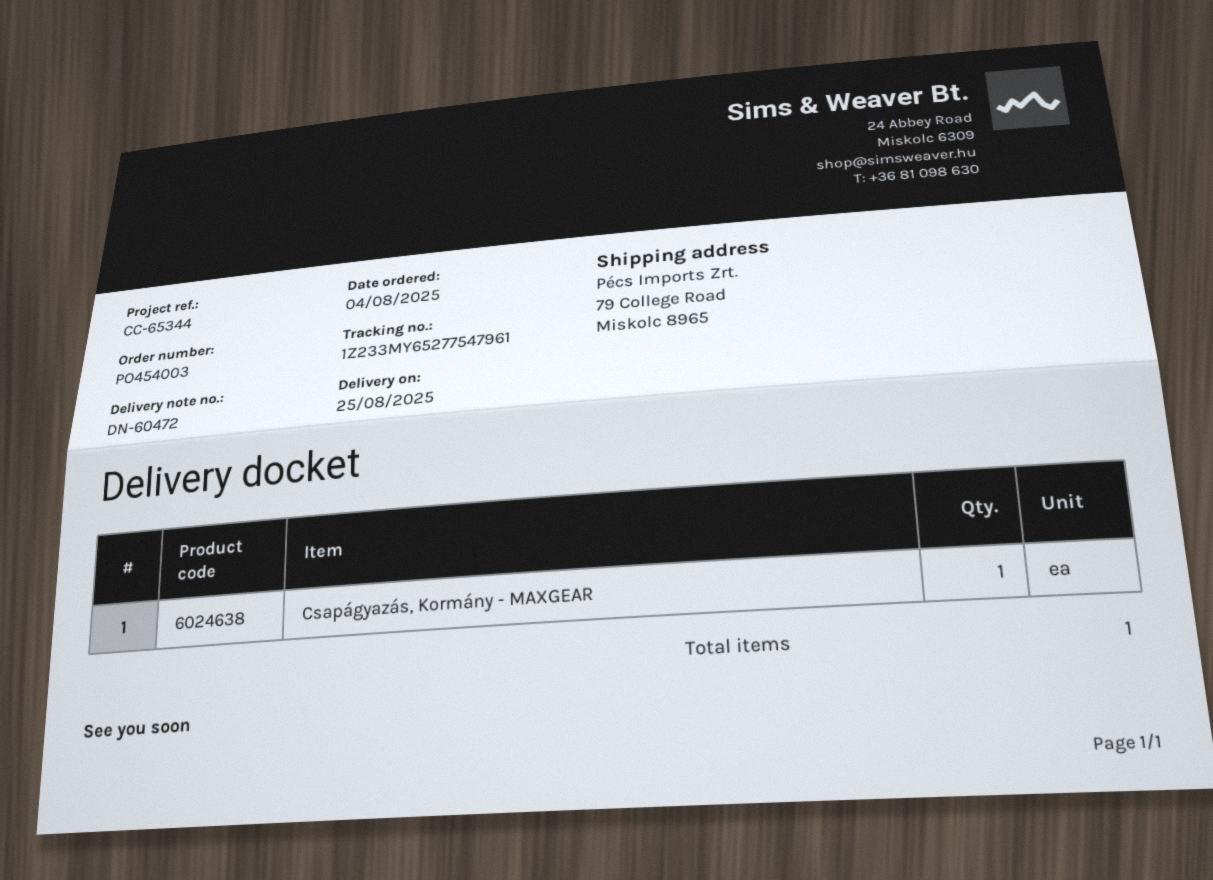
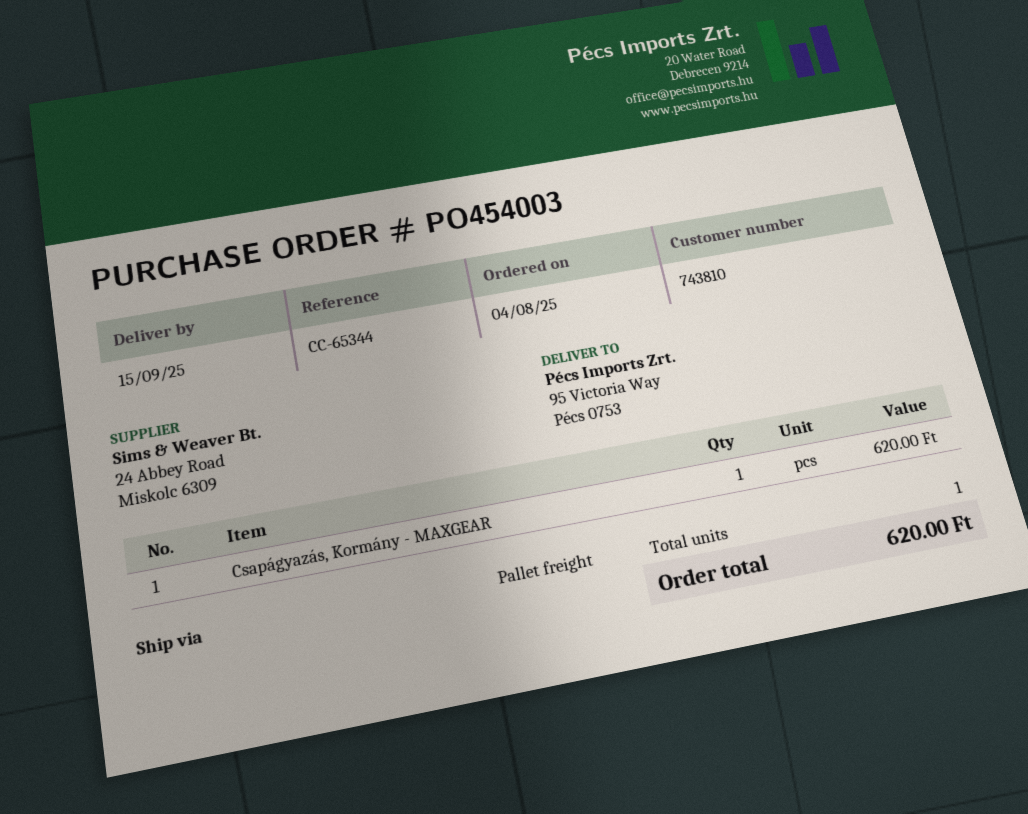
delivery date: 2025-08-25 -> 2025-09-15
ship to: 79 College Road, Miskolc 8965 -> 95 Victoria Way, Pécs 0753

